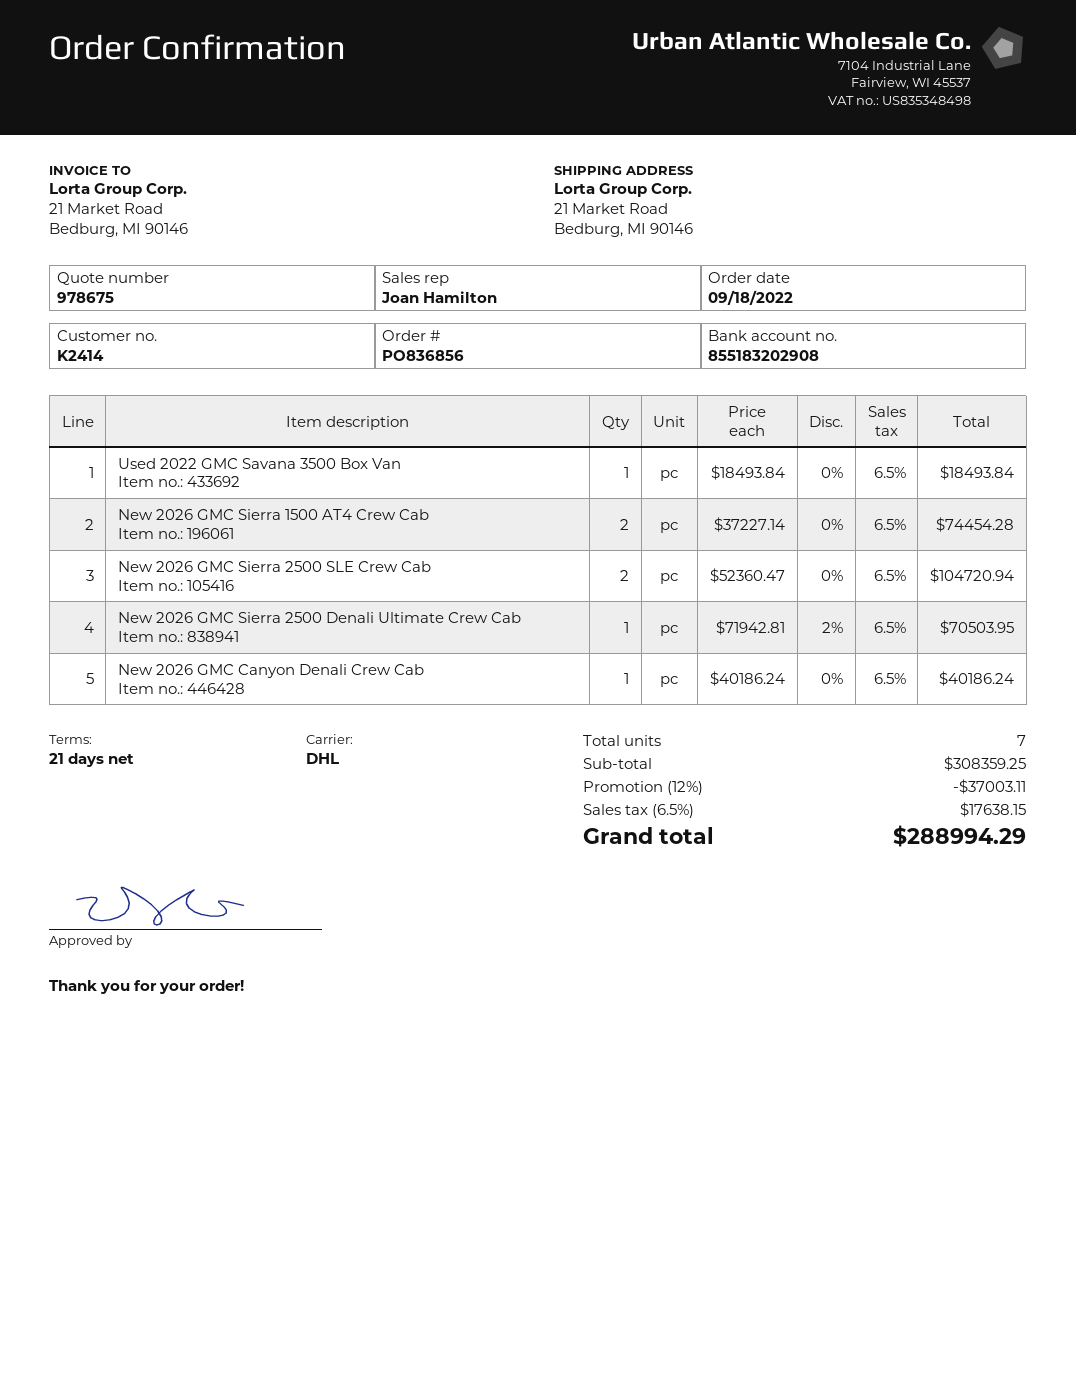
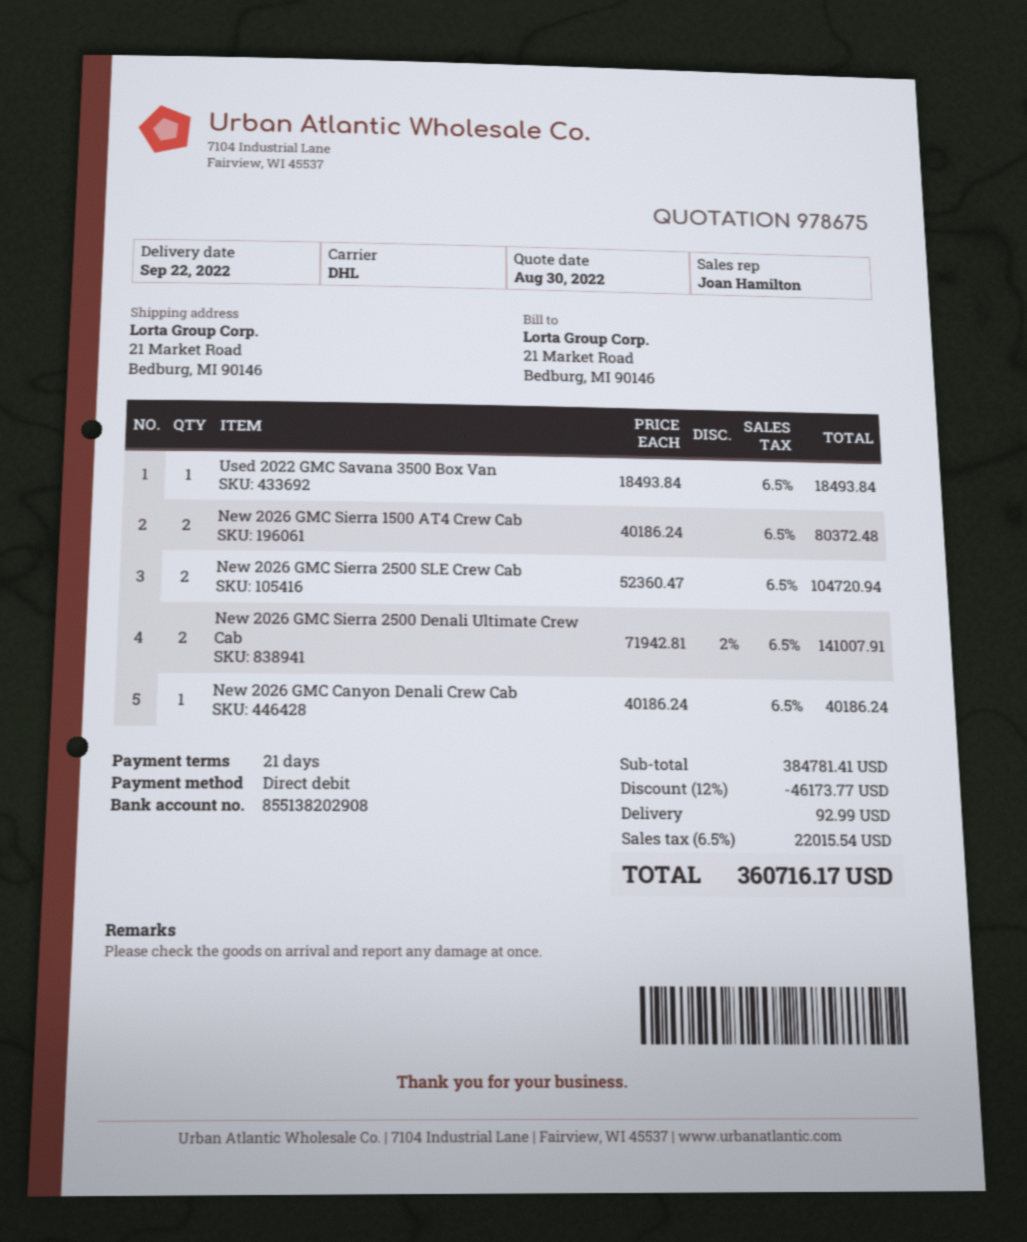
bank account: 855183202908 -> 855138202908
New 2026 GMC Sierra 1500 AT4 Crew Cab: 2 x 37227.14 = 74454.28 -> 2 x 40186.24 = 80372.48
New 2026 GMC Sierra 2500 Denali Ultimate Crew Cab: 1 x 71942.81 - 2% = 70503.95 -> 2 x 71942.81 - 2% = 141007.91
subtotal: 308359.25 -> 384781.41
discount: 12% = 37003.11 -> 12% = 46173.77
shipping: none -> 92.99
tax: 6.5% = 17638.15 -> 6.5% = 22015.54
total: 288994.29 -> 360716.17

